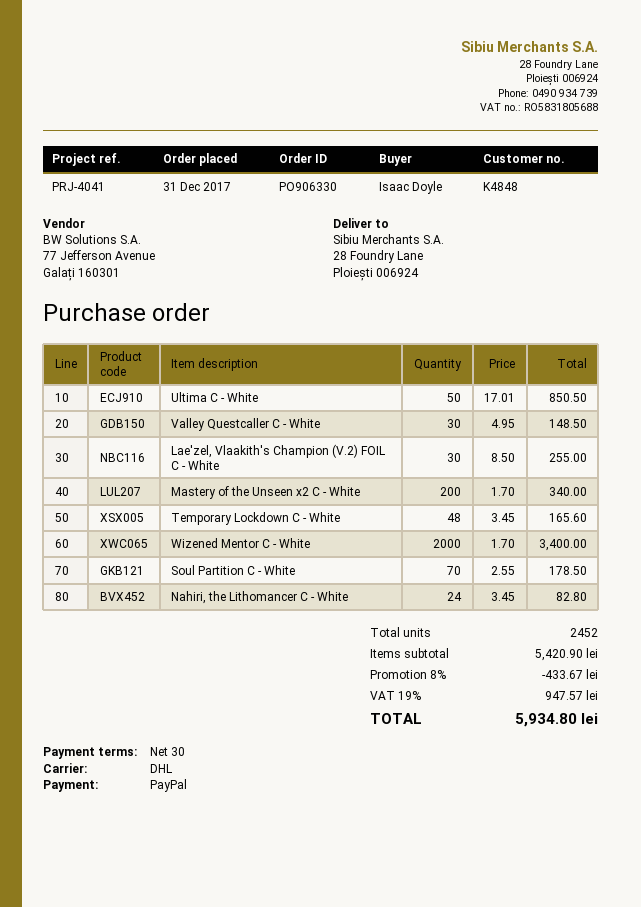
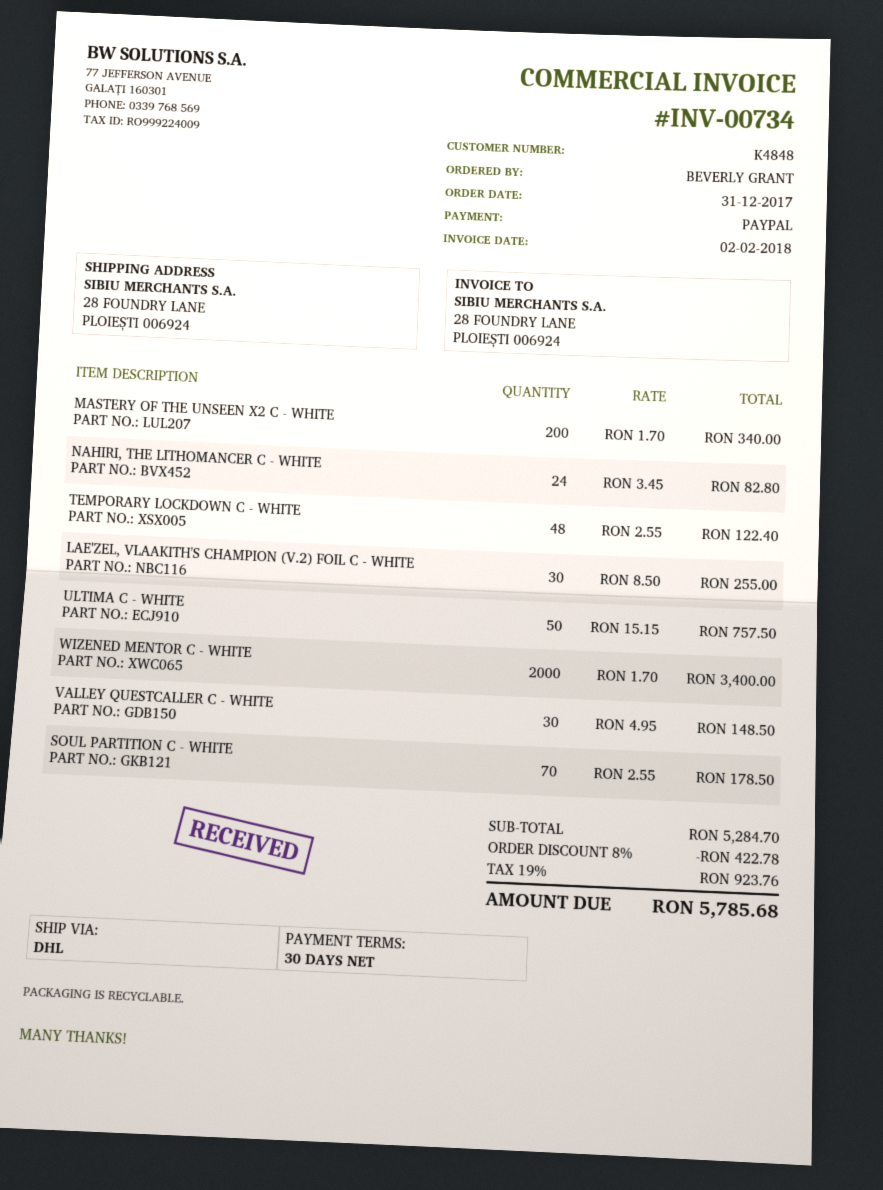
ordered by: Isaac Doyle -> BEVERLY GRANT
Ultima C - White: 50 x 17.01 = 850.50 -> 50 x 15.15 = 757.50
Temporary Lockdown C - White: 48 x 3.45 = 165.60 -> 48 x 2.55 = 122.40
subtotal: 5420.90 -> 5284.70
discount: 8% = 433.67 -> 8% = 422.78
tax: 19% = 947.57 -> 19% = 923.76
total: 5934.80 -> 5785.68

